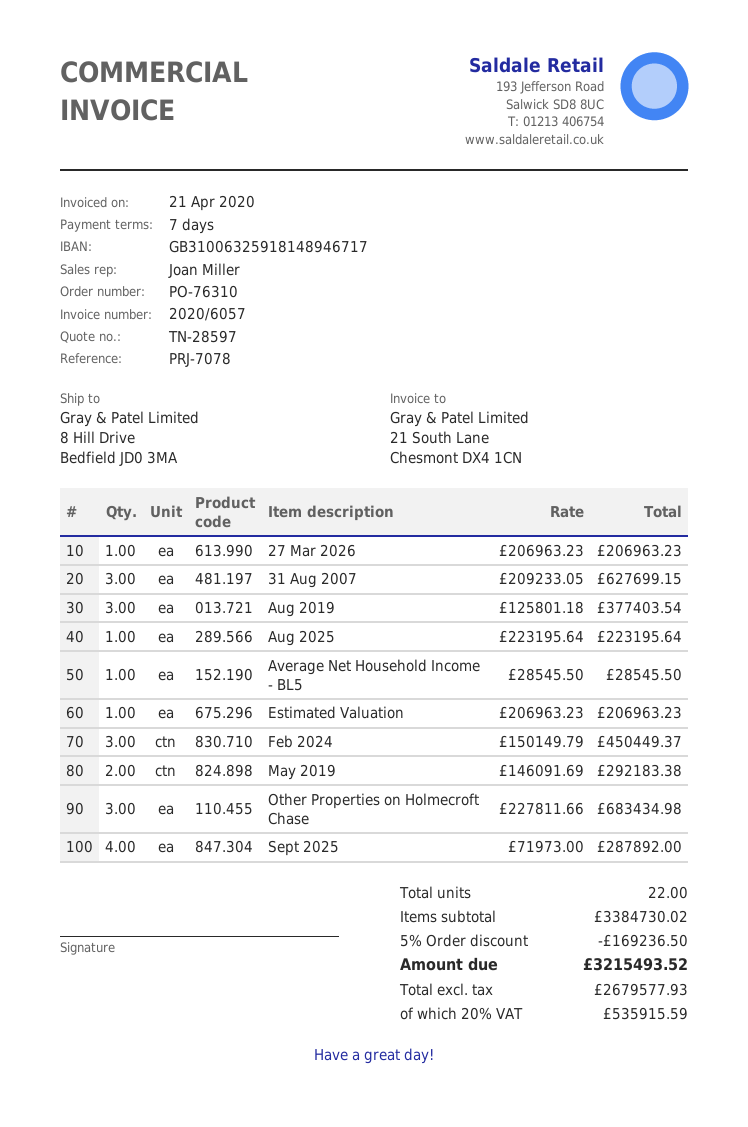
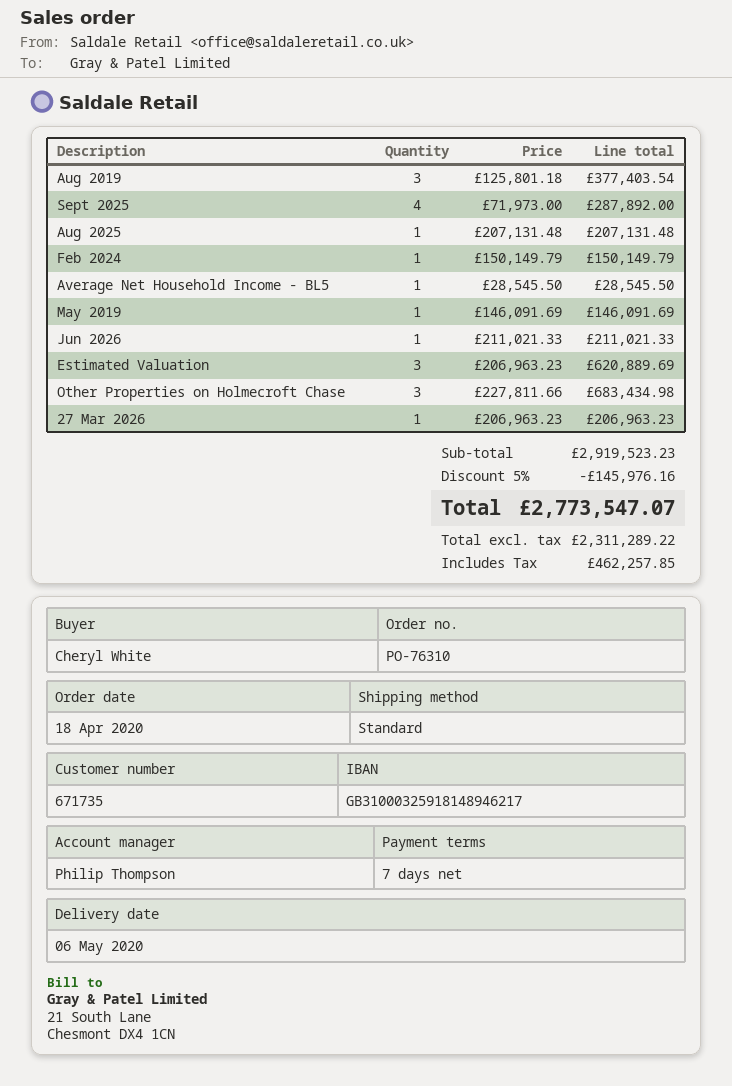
sales rep: Joan Miller -> Philip Thompson
bank account: GB31006325918148946717 -> GB31000325918148946217
31 Aug 2007: 3 x 209233.05 = 627699.15 -> none
Aug 2025: 1 x 223195.64 = 223195.64 -> 1 x 207131.48 = 207131.48
Estimated Valuation: 1 x 206963.23 = 206963.23 -> 3 x 206963.23 = 620889.69
Feb 2024: 3 x 150149.79 = 450449.37 -> 1 x 150149.79 = 150149.79
May 2019: 2 x 146091.69 = 292183.38 -> 1 x 146091.69 = 146091.69
Jun 2026: none -> 1 x 211021.33 = 211021.33
subtotal: 3384730.02 -> 2919523.23
discount: 5% = 169236.50 -> 5% = 145976.16
net: 2679577.93 -> 2311289.22
tax: 535915.59 -> 462257.85
total: 3215493.52 -> 2773547.07

